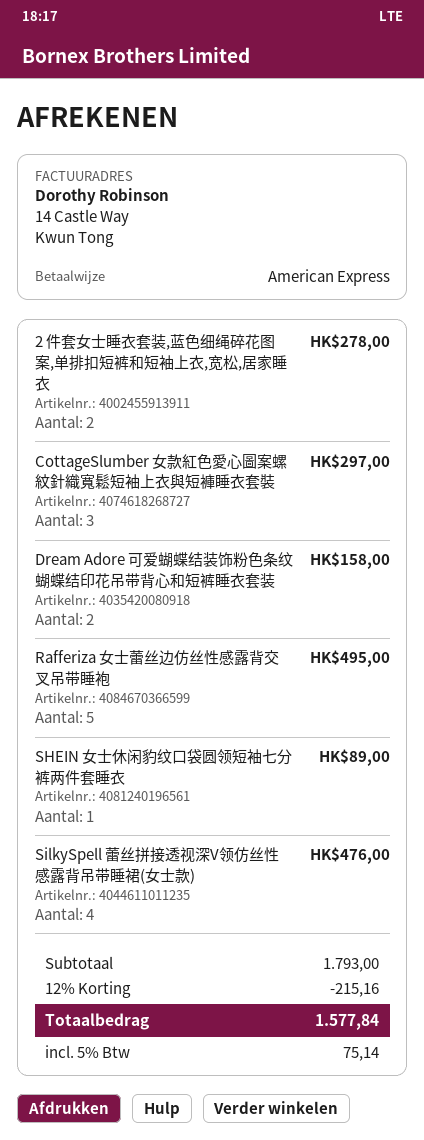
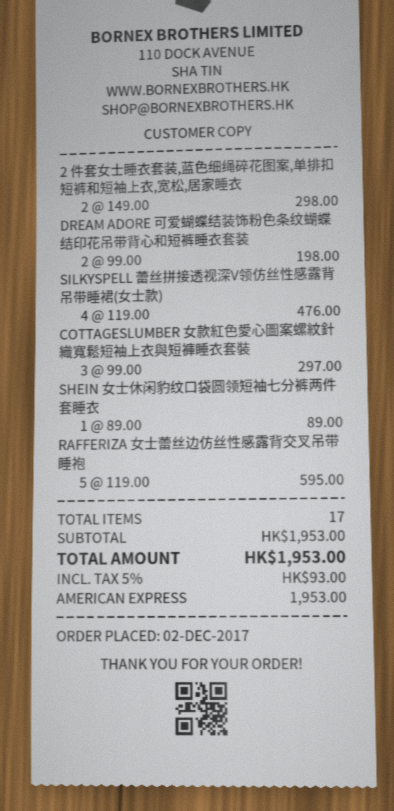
2 件套女士睡衣套装,蓝色细绳碎花图案,单排扣短裤和短袖上衣,宽松,居家睡衣: 2 for 278.00 -> 2 for 298.00
Dream Adore 可爱蝴蝶结装饰粉色条纹蝴蝶结印花吊带背心和短裤睡衣套装: 2 for 158.00 -> 2 for 198.00
Rafferiza 女士蕾丝边仿丝性感露背交叉吊带睡袍: 5 for 495.00 -> 5 for 595.00
subtotal: 1793.00 -> 1953.00
discount: 12% = 215.16 -> none
tax: 5% = 75.14 -> 5% = 93.00
total: 1577.84 -> 1953.00

